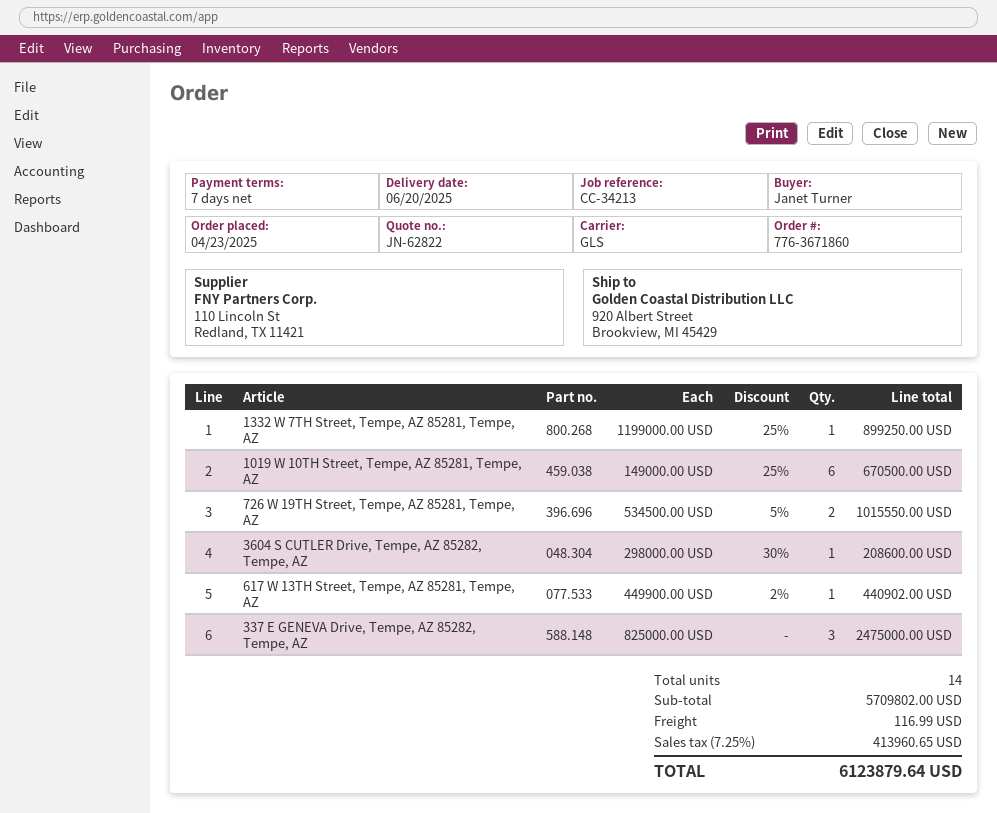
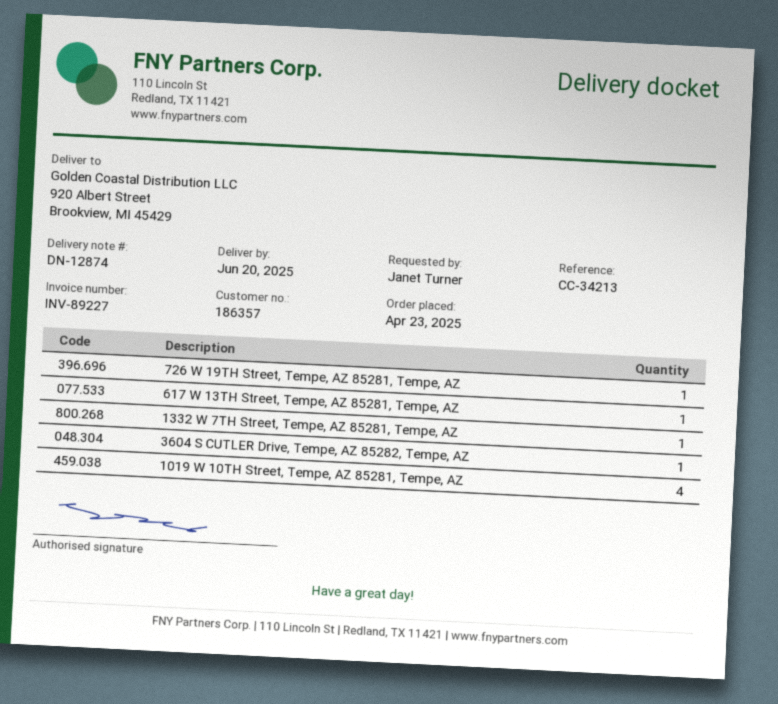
1019 W 10TH Street, Tempe, AZ 85281, Tempe, AZ: 6 -> 4
726 W 19TH Street, Tempe, AZ 85281, Tempe, AZ: 2 -> 1
337 E GENEVA Drive, Tempe, AZ 85282, Tempe, AZ: 3 -> none

